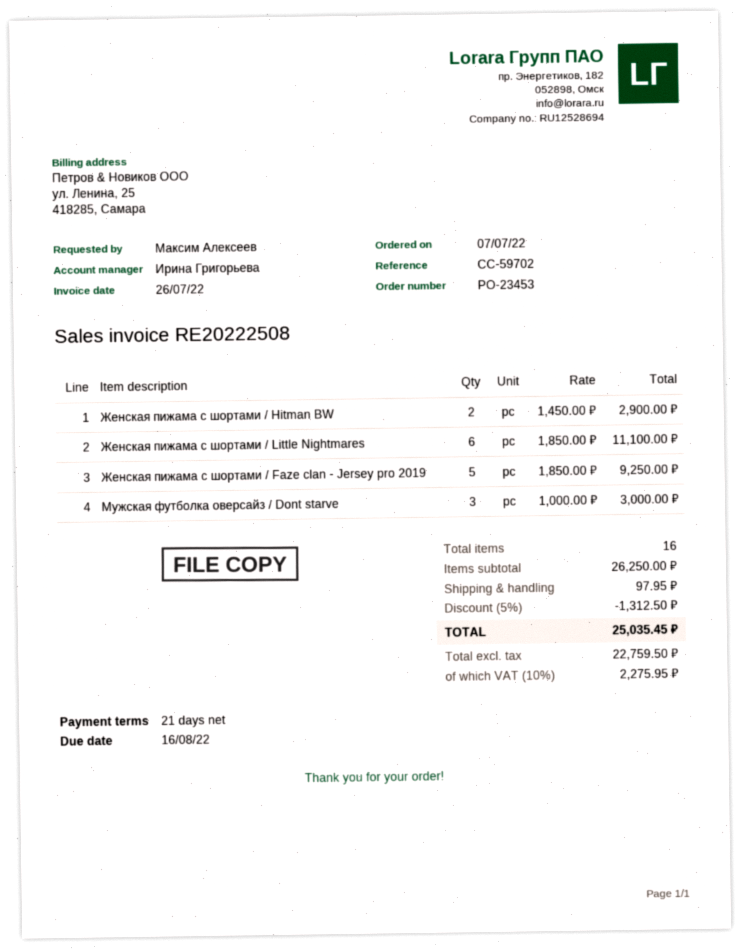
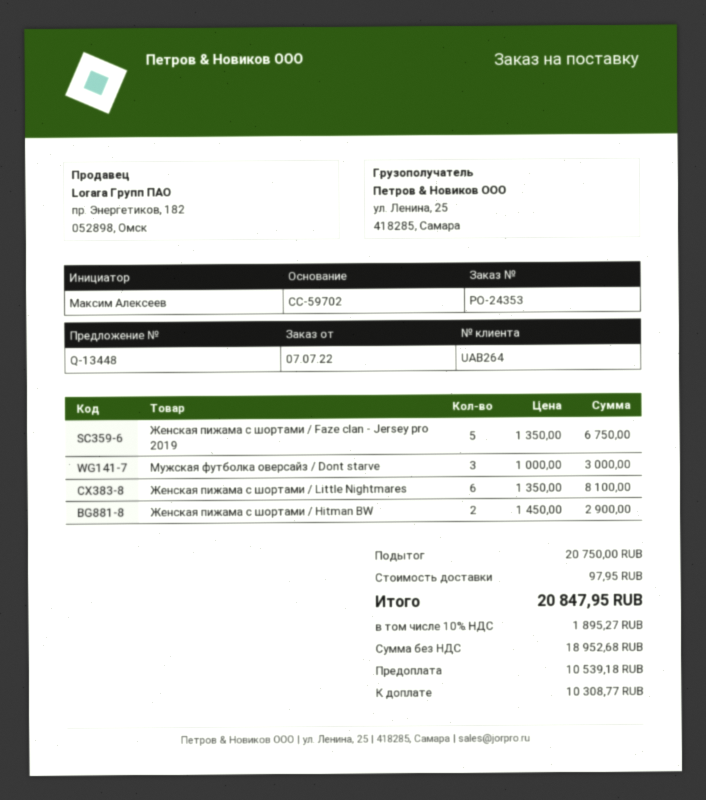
order number: PO-23453 -> PO-24353
Женская пижама с шортами / Little Nightmares: 6 x 1850.00 = 11100.00 -> 6 x 1350.00 = 8100.00
Женская пижама с шортами / Faze clan - Jersey pro 2019: 5 x 1850.00 = 9250.00 -> 5 x 1350.00 = 6750.00
subtotal: 26250.00 -> 20750.00
discount: 5% = 1312.50 -> none
net: 22759.50 -> 18952.68
tax: 10% = 2275.95 -> 10% = 1895.27
total: 25035.45 -> 20847.95

